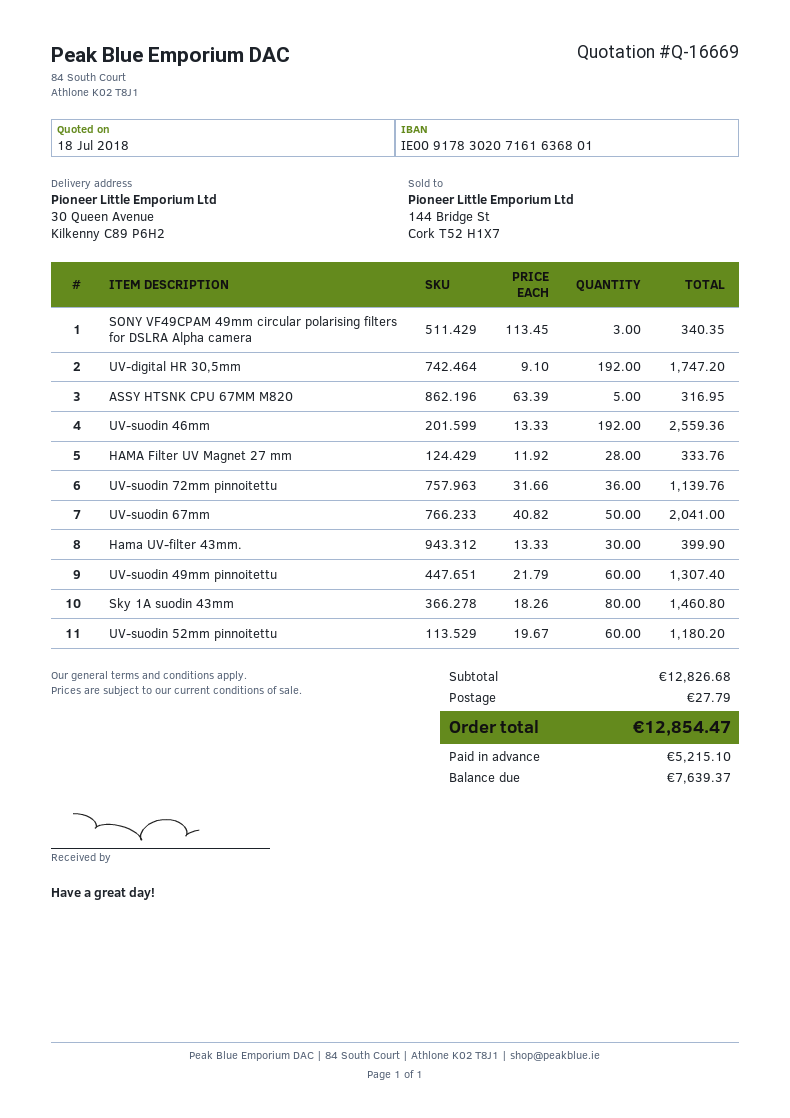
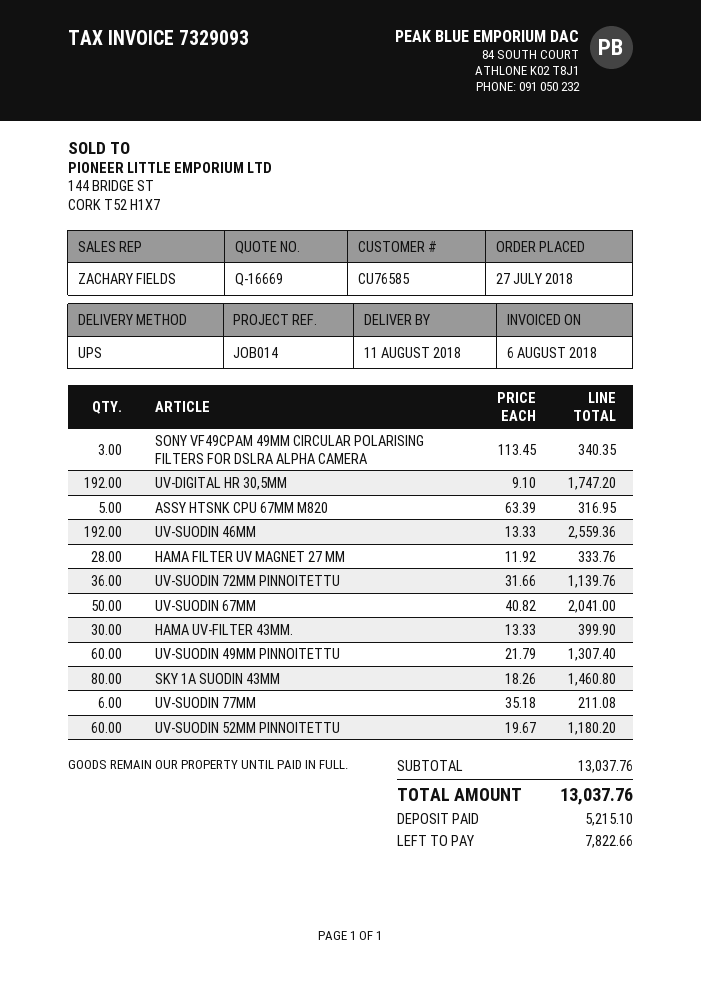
UV-SUODIN 77MM: none -> 6 x 35.18 = 211.08
subtotal: 12826.68 -> 13037.76
shipping: 27.79 -> none
total: 12854.47 -> 13037.76
balance: 7639.37 -> 7822.66

